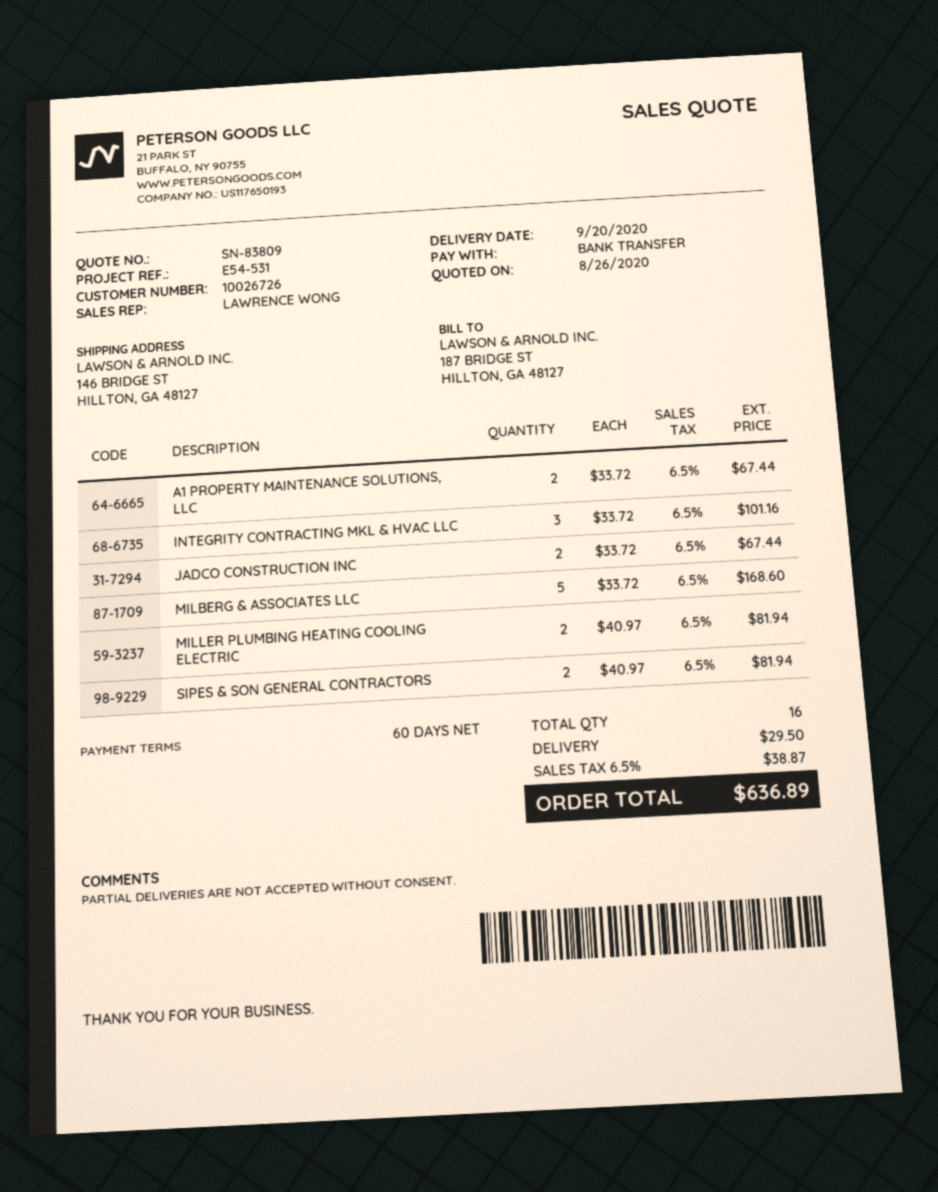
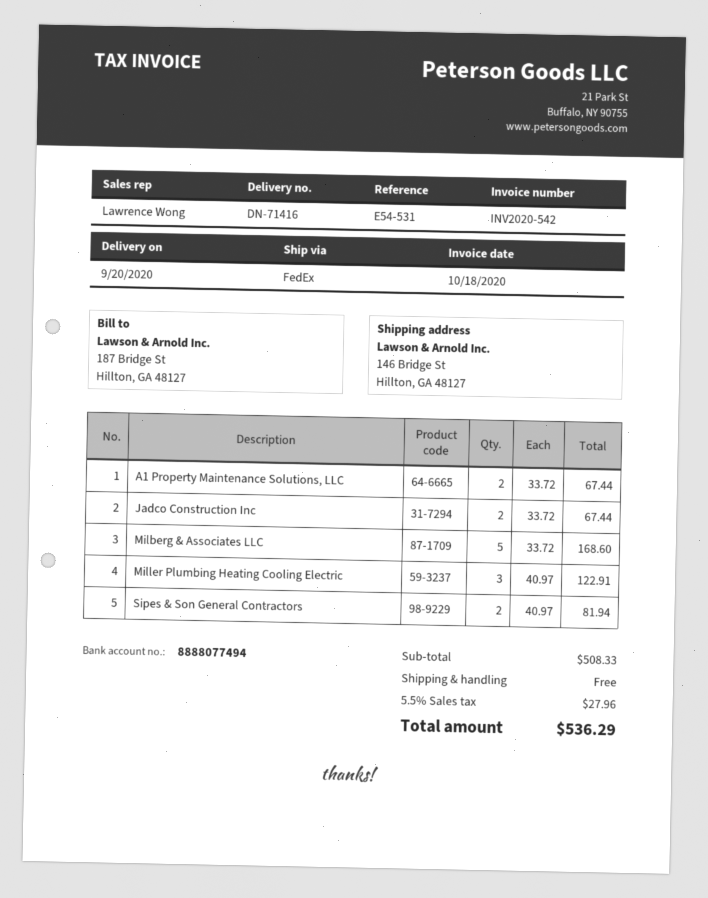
INTEGRITY CONTRACTING MKL & HVAC LLC: 3 x 33.72 = 101.16 -> none
MILLER PLUMBING HEATING COOLING ELECTRIC: 2 x 40.97 = 81.94 -> 3 x 40.97 = 122.91
shipping: 29.50 -> 0.00
tax: 6.5% = 38.87 -> 5.5% = 27.96
total: 636.89 -> 536.29

